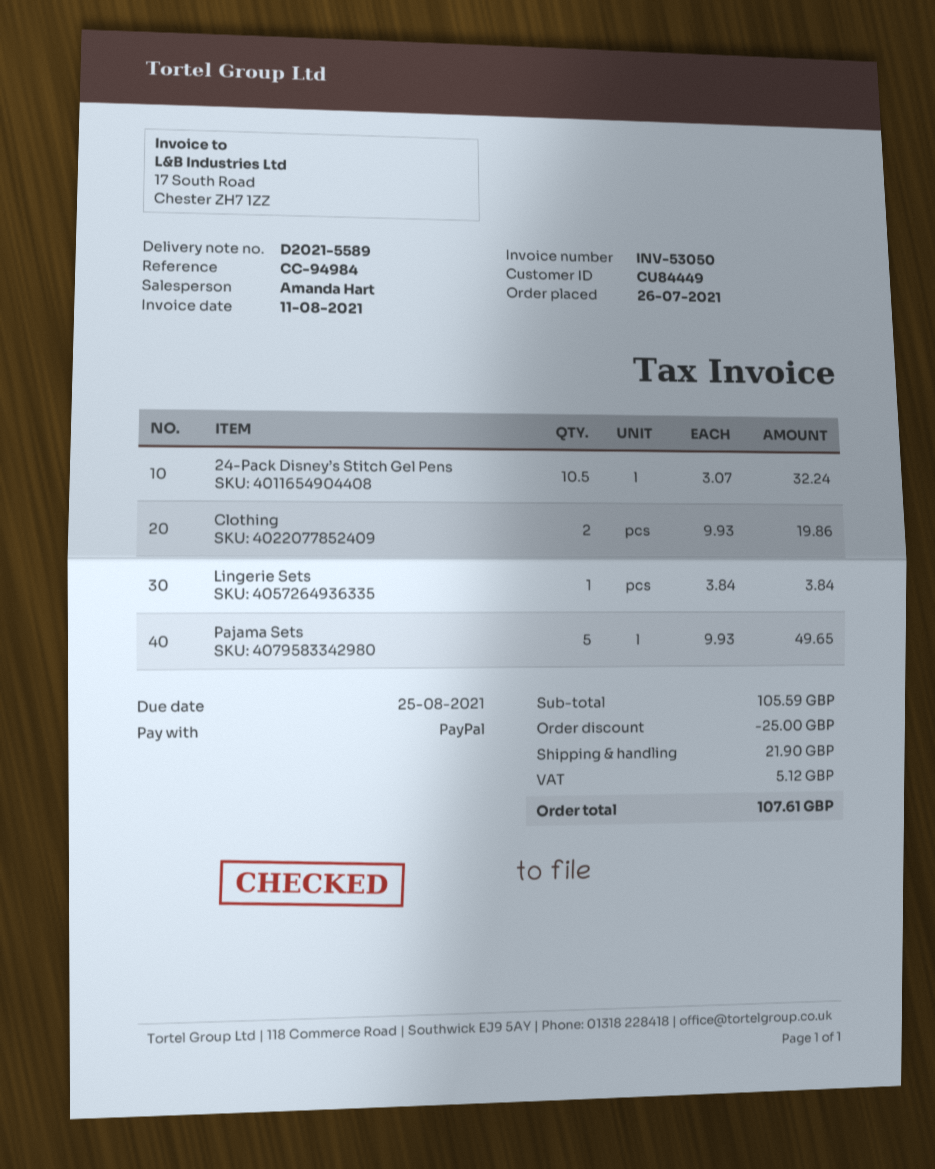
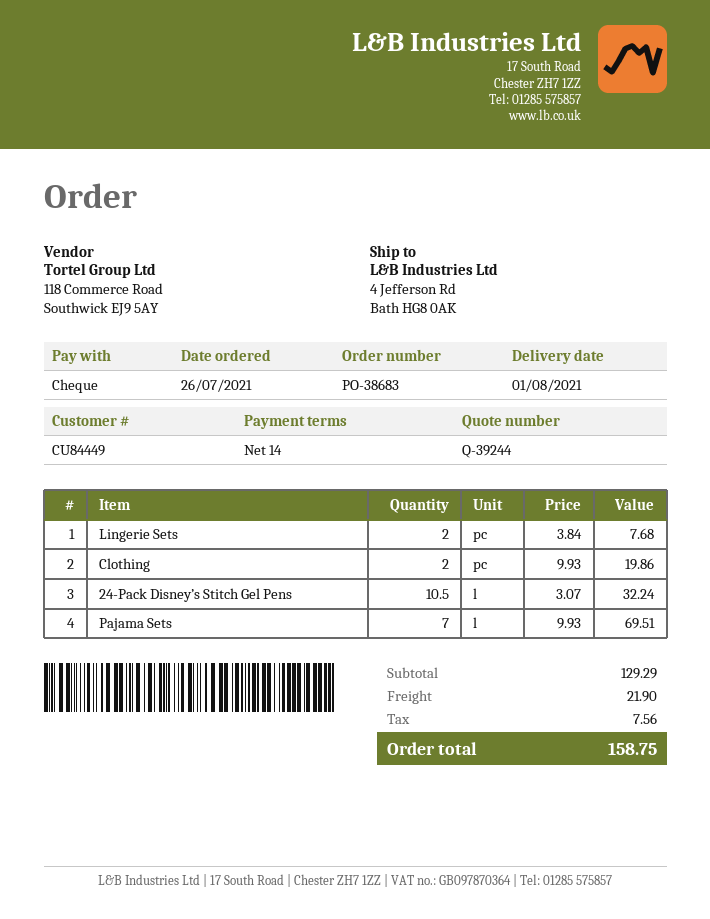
payment method: PayPal -> cheque
Lingerie Sets: 1 x 3.84 = 3.84 -> 2 x 3.84 = 7.68
Pajama Sets: 5 x 9.93 = 49.65 -> 7 x 9.93 = 69.51
subtotal: 105.59 -> 129.29
discount: 25.00 -> none
tax: 5.12 -> 7.56
total: 107.61 -> 158.75

